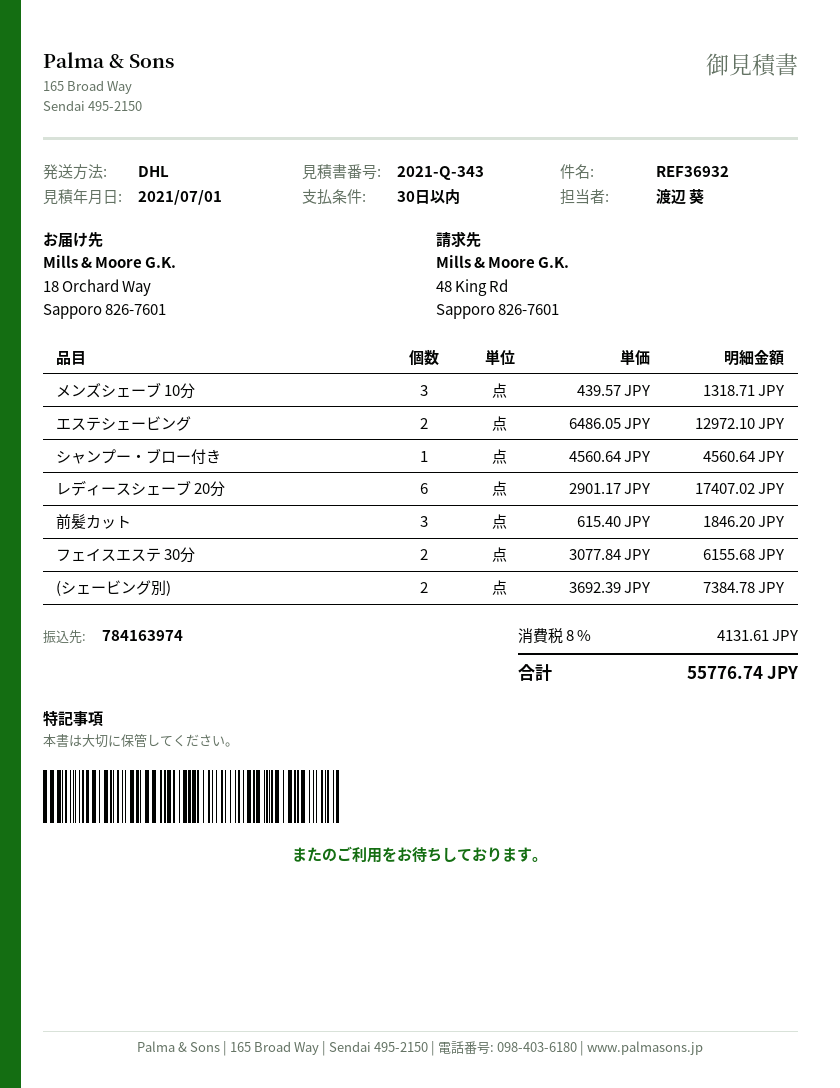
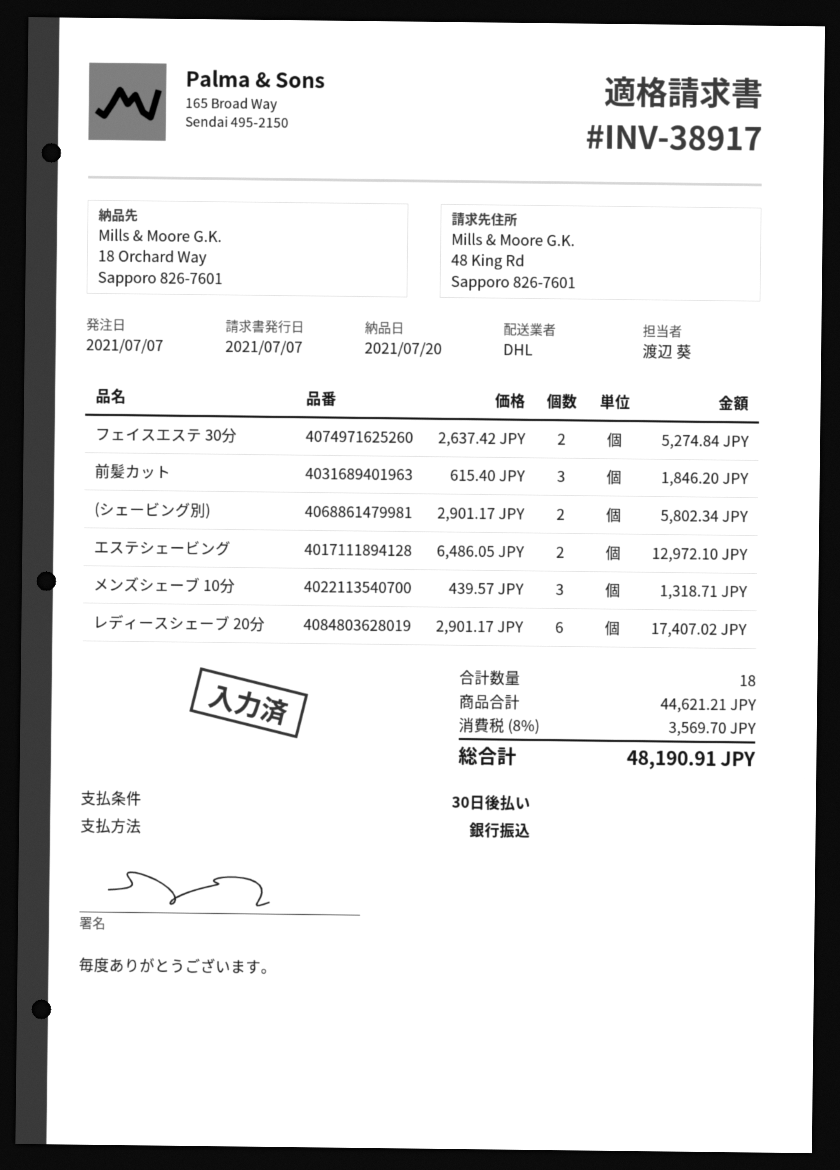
シャンプー・ブロー付き: 1 x 4560.64 = 4560.64 -> none
フェイスエステ 30分: 2 x 3077.84 = 6155.68 -> 2 x 2637.42 = 5274.84
(シェービング別): 2 x 3692.39 = 7384.78 -> 2 x 2901.17 = 5802.34
tax: 8% = 4131.61 -> 8% = 3569.70
total: 55776.74 -> 48190.91

